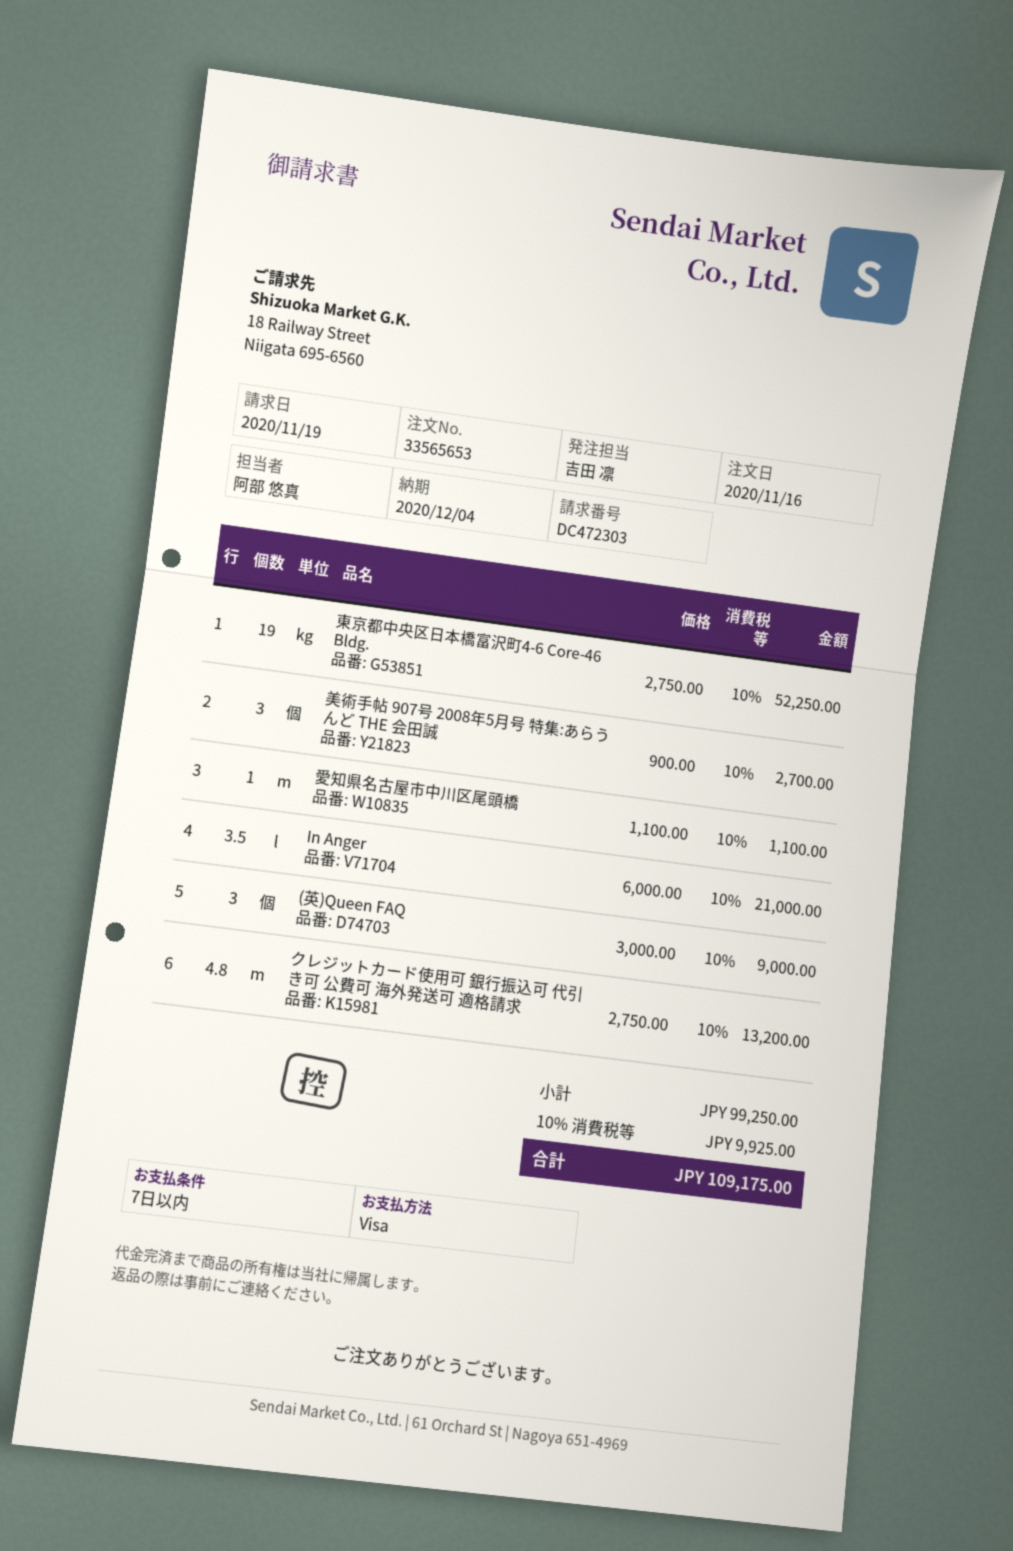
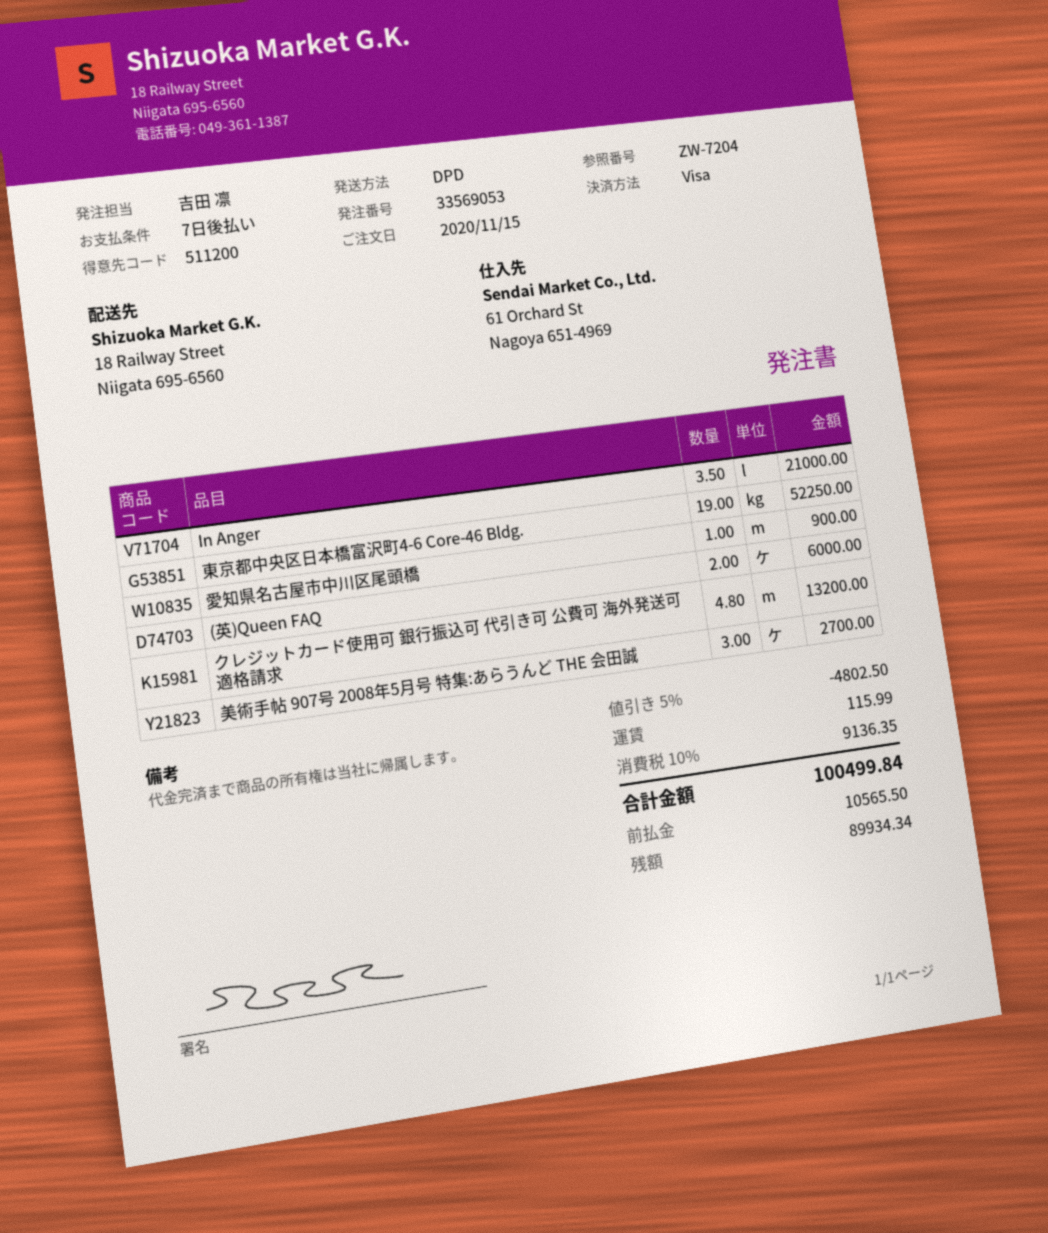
order number: 33565653 -> 33569053
order date: 2020-11-16 -> 2020-11-15
愛知県名古屋市中川区尾頭橋: 1 for 1100.00 -> 1 for 900.00
(英)Queen FAQ: 3 for 9000.00 -> 2 for 6000.00
discount: none -> 5% = 4802.50
shipping: none -> 115.99
tax: 10% = 9925.00 -> 10% = 9136.35
total: 109175.00 -> 100499.84

